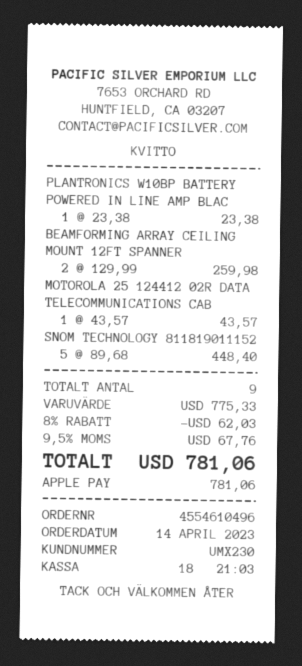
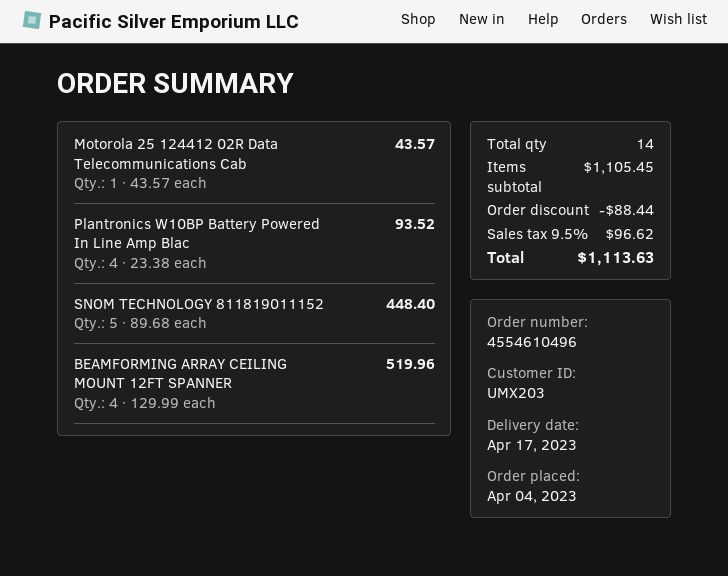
order date: 2023-04-14 -> 2023-04-04
customer number: UMX230 -> UMX203
PLANTRONICS W10BP BATTERY POWERED IN LINE AMP BLAC: 1 x 23.38 = 23.38 -> 4 x 23.38 = 93.52
BEAMFORMING ARRAY CEILING MOUNT 12FT SPANNER: 2 x 129.99 = 259.98 -> 4 x 129.99 = 519.96
total quantity: 9 -> 14
subtotal: 775.33 -> 1105.45
discount: 62.03 -> 88.44
tax: 9.5% = 67.76 -> 9.5% = 96.62
total: 781.06 -> 1113.63

